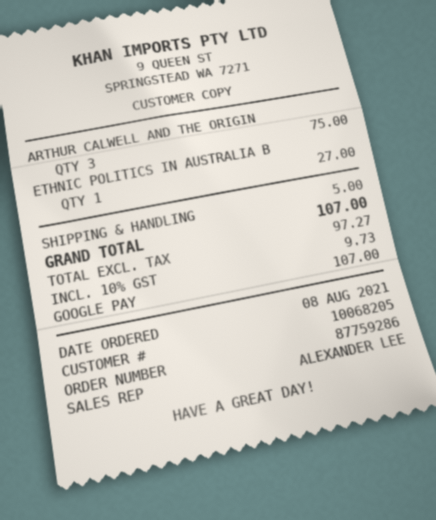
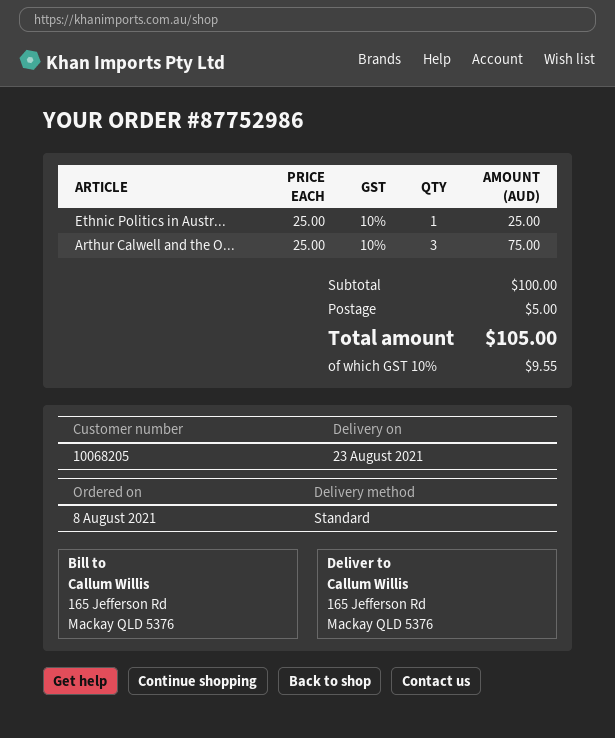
order number: 87759286 -> 87752986
ETHNIC POLITICS IN AUSTRALIA B: 1 for 27.00 -> 1 for 25.00
tax: 10% = 9.73 -> 10% = 9.55
total: 107.00 -> 105.00

